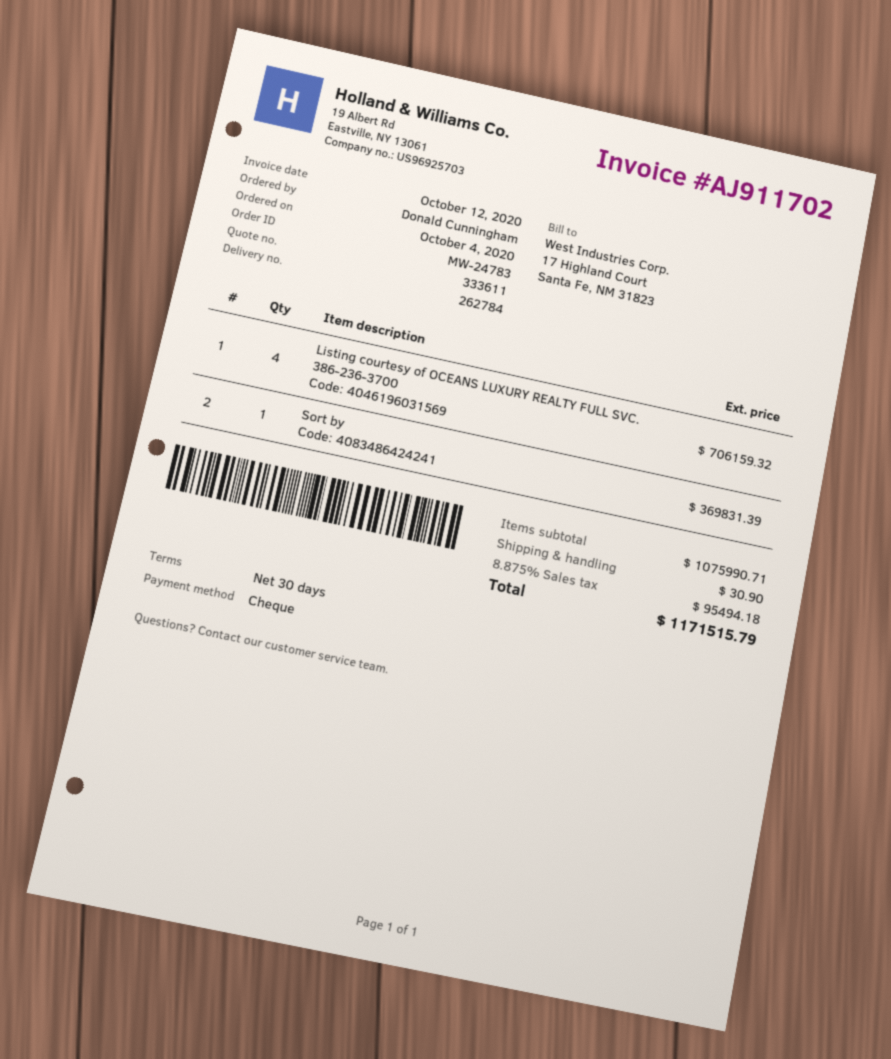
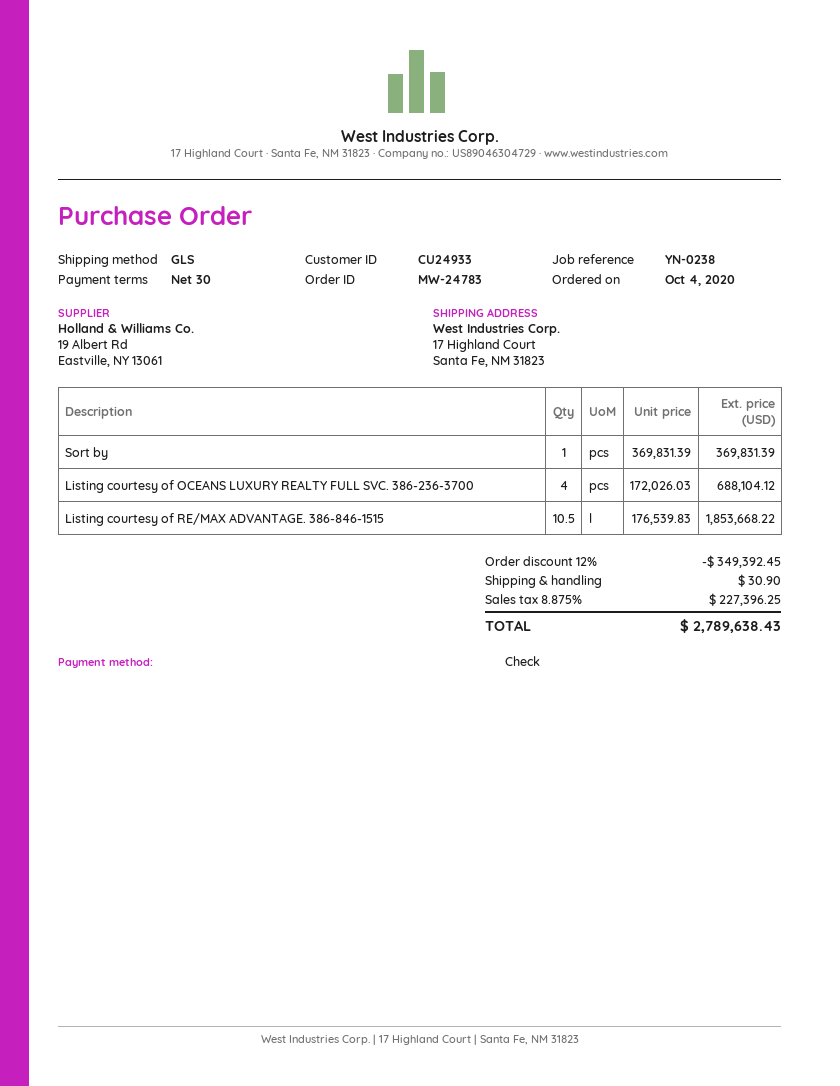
Listing courtesy of OCEANS LUXURY REALTY FULL SVC. 386-236-3700: 4 for 706159.32 -> 4 for 688104.12
Listing courtesy of RE/MAX ADVANTAGE. 386-846-1515: none -> 10.5 for 1853668.22
discount: none -> 12% = 349392.45
tax: 8.875% = 95494.18 -> 8.875% = 227396.25
total: 1171515.79 -> 2789638.43

